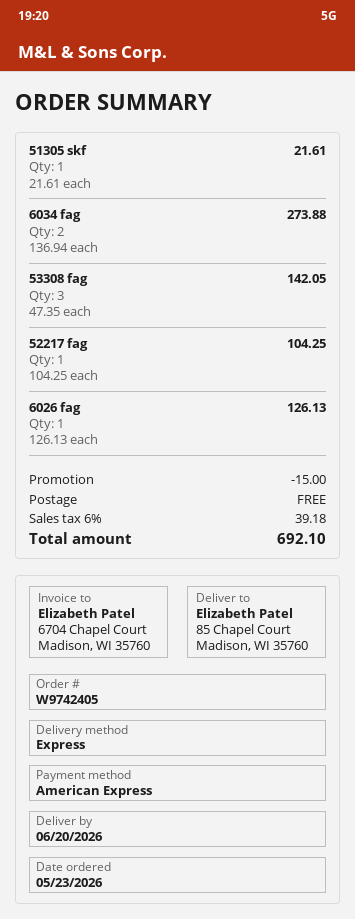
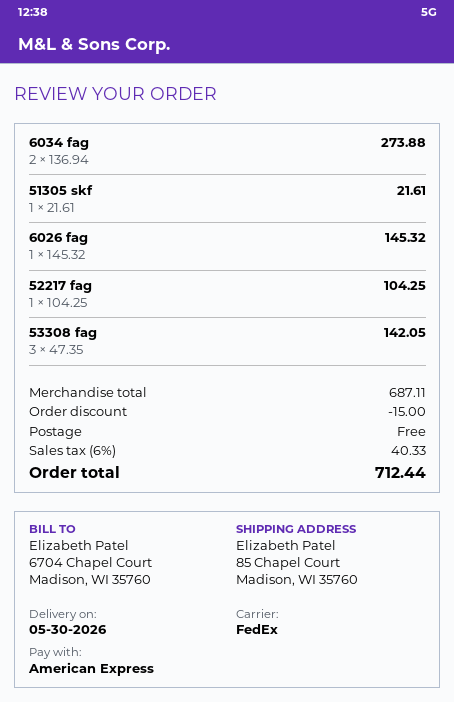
delivery date: 2026-06-20 -> 2026-05-30
shipping method: express -> FedEx
6026 fag: 1 x 126.13 = 126.13 -> 1 x 145.32 = 145.32
tax: 6% = 39.18 -> 6% = 40.33
total: 692.10 -> 712.44

